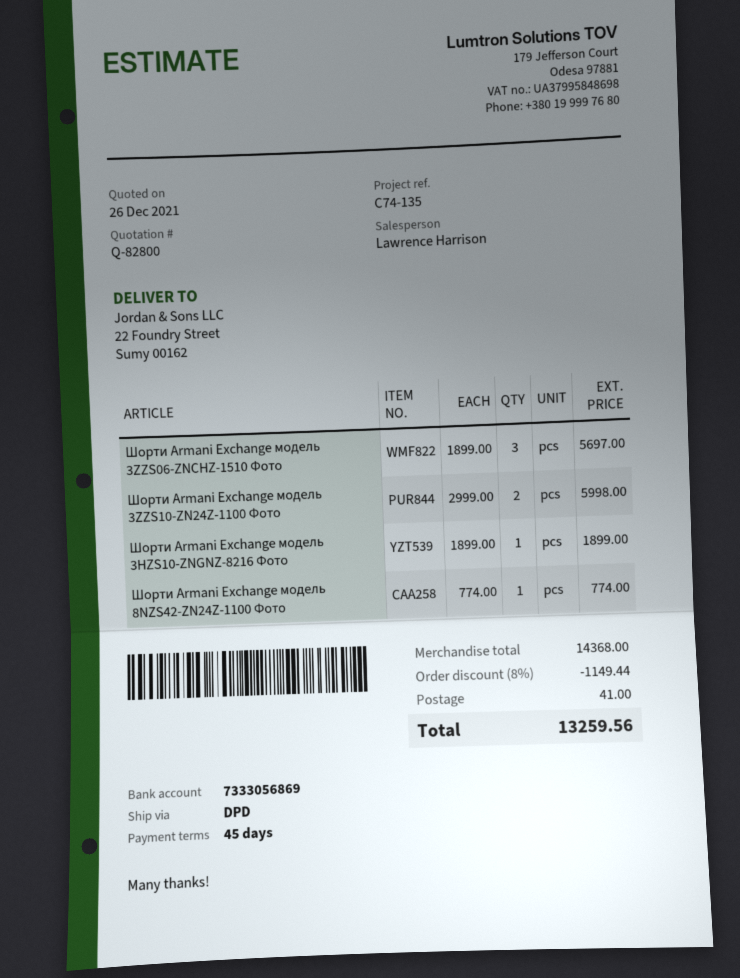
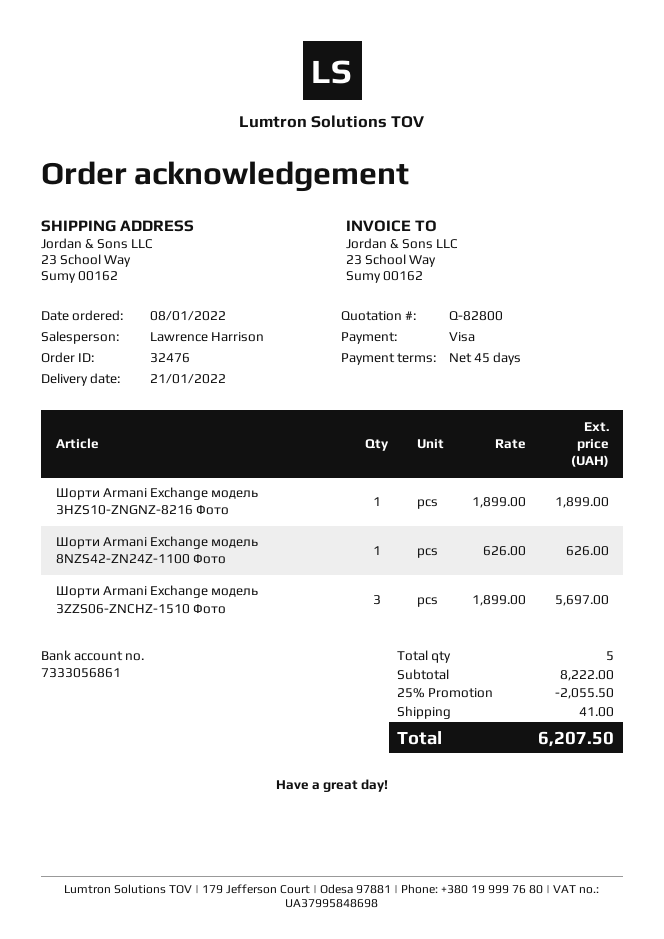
bank account: 7333056869 -> 7333056861
ship to: 22 Foundry Street, Sumy 00162 -> 23 School Way, Sumy 00162
Шорти Armani Exchange модель 3ZZS10-ZN24Z-1100 Фото: 2 x 2999.00 = 5998.00 -> none
Шорти Armani Exchange модель 8NZS42-ZN24Z-1100 Фото: 1 x 774.00 = 774.00 -> 1 x 626.00 = 626.00
subtotal: 14368.00 -> 8222.00
discount: 8% = 1149.44 -> 25% = 2055.50
total: 13259.56 -> 6207.50

